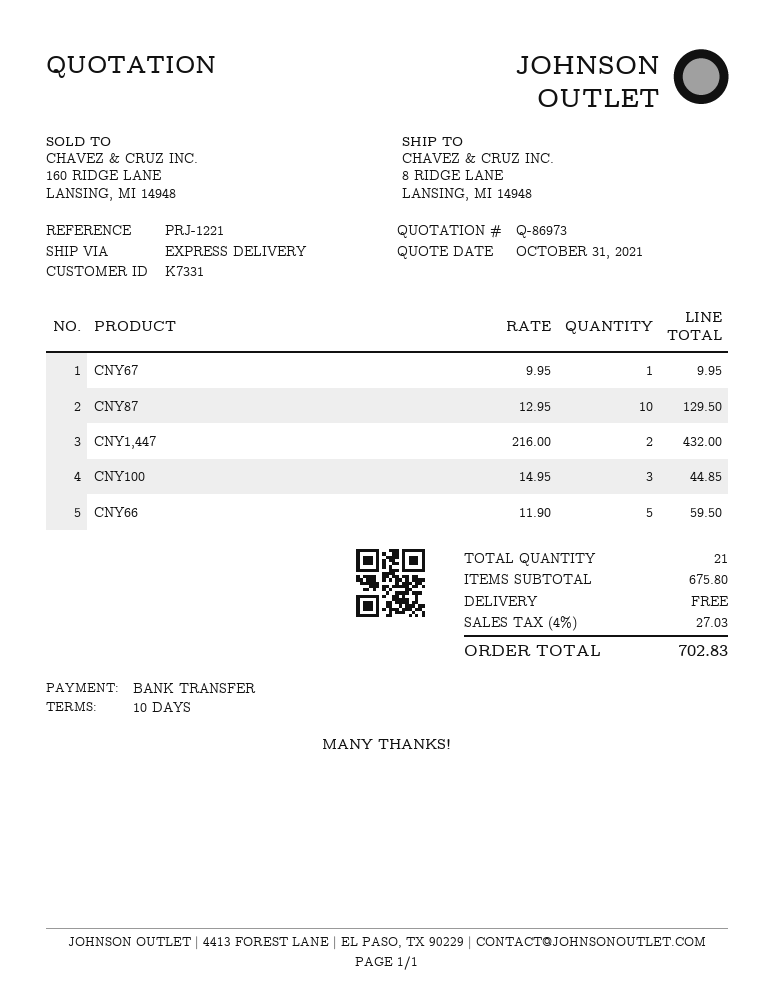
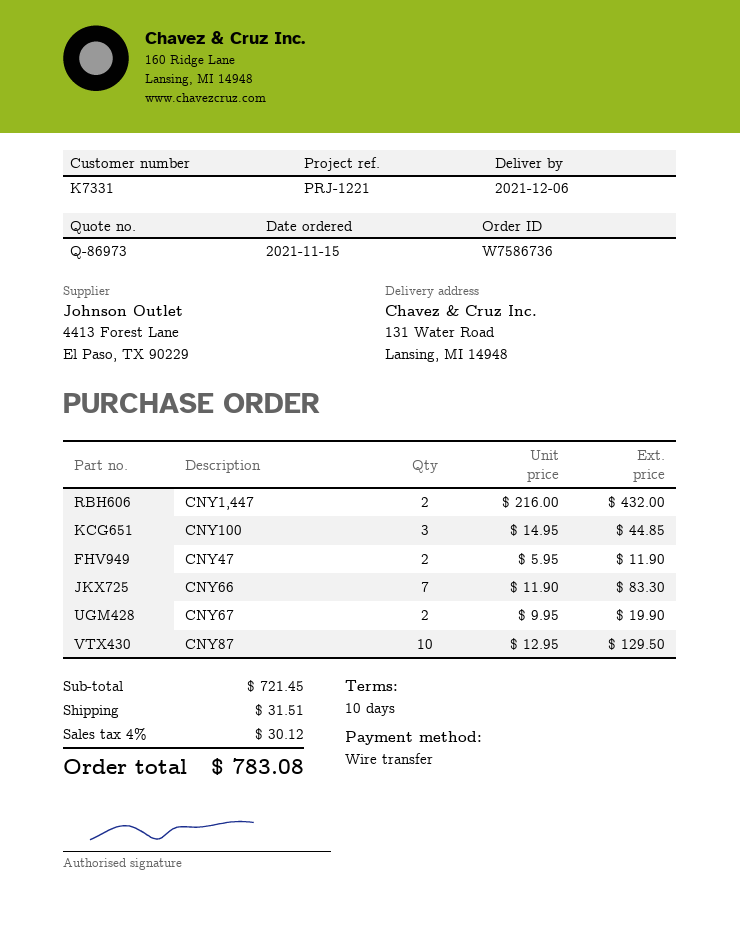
ship to: 8 RIDGE LANE, LANSING, MI 14948 -> 131 Water Road, Lansing, MI 14948
CNY67: 1 x 9.95 = 9.95 -> 2 x 9.95 = 19.90
CNY66: 5 x 11.90 = 59.50 -> 7 x 11.90 = 83.30
CNY47: none -> 2 x 5.95 = 11.90
subtotal: 675.80 -> 721.45
shipping: 0.00 -> 31.51
tax: 4% = 27.03 -> 4% = 30.12
total: 702.83 -> 783.08

